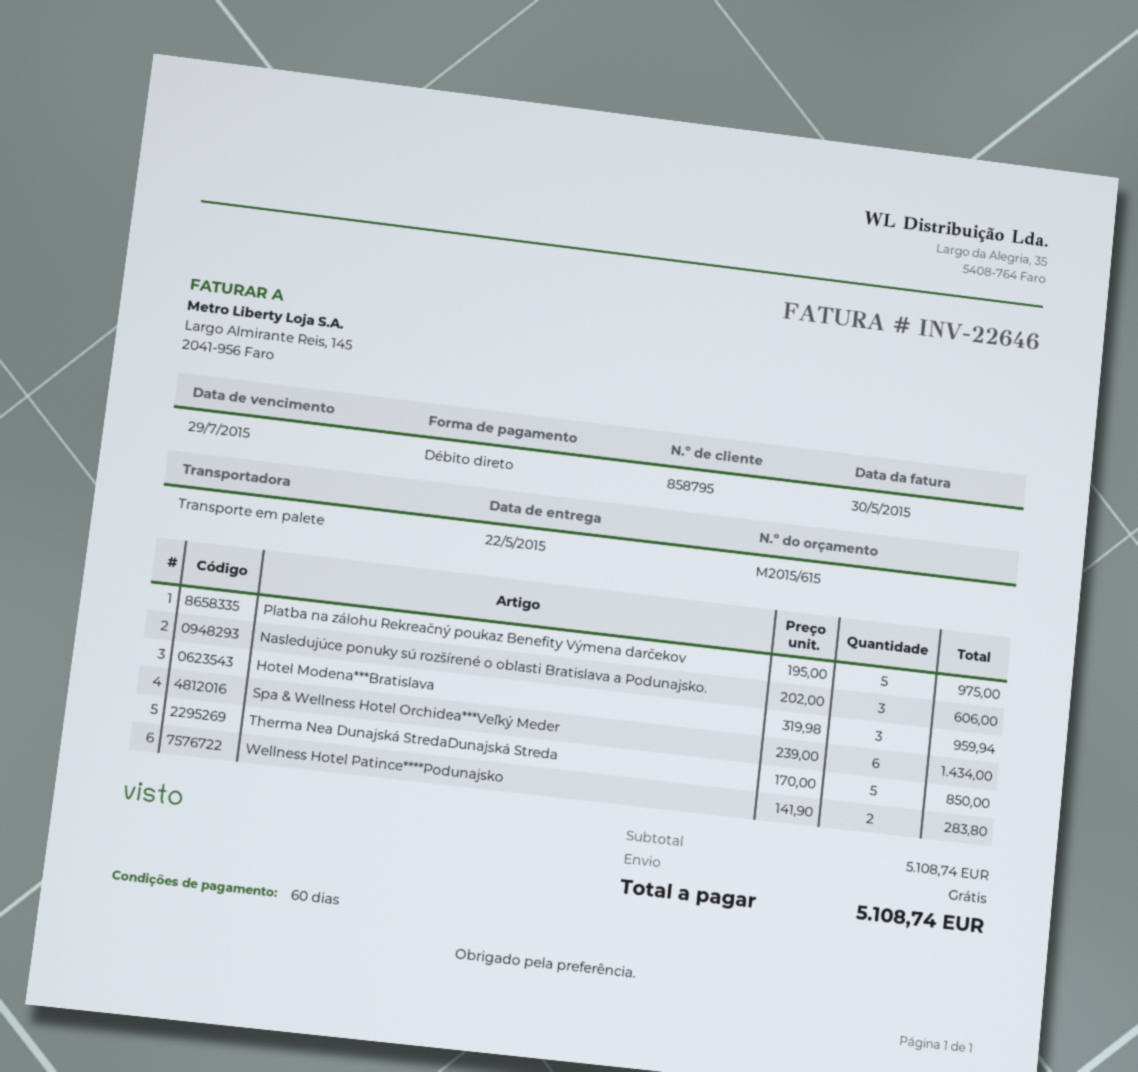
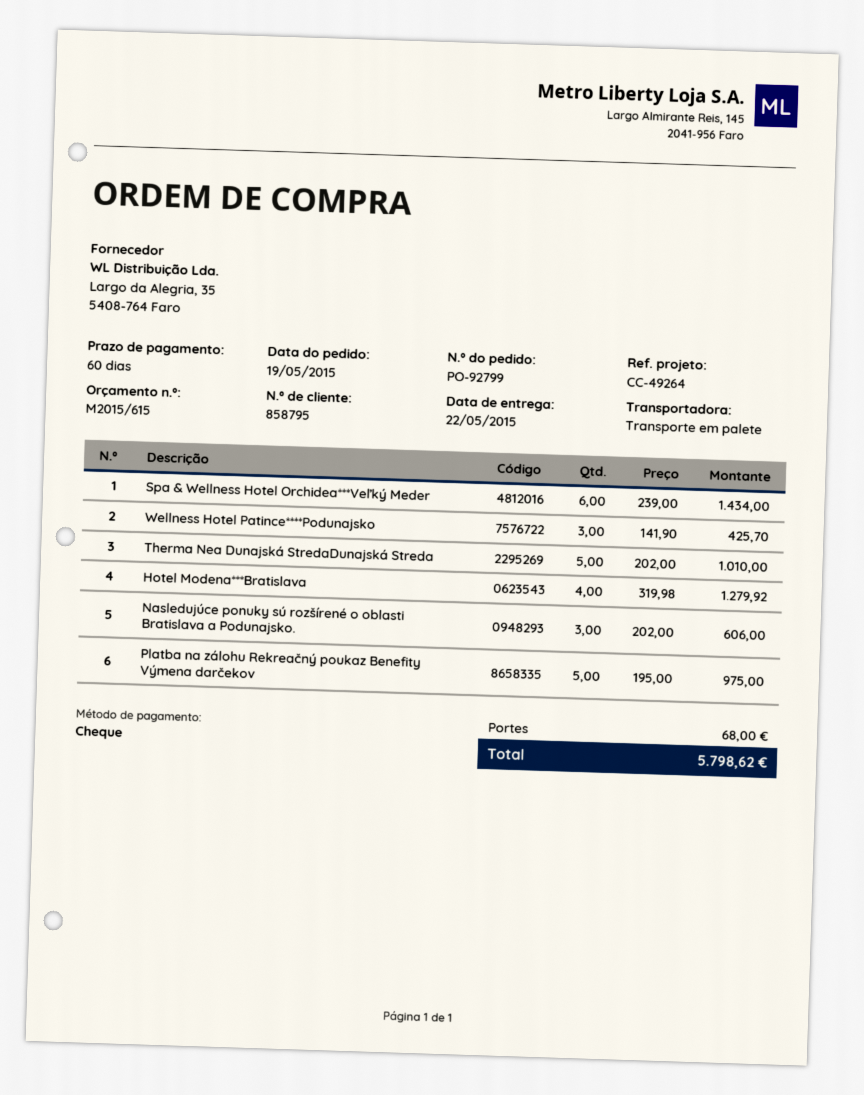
payment method: direct debit -> cheque
Hotel Modena***Bratislava: 3 x 319.98 = 959.94 -> 4 x 319.98 = 1279.92
Therma Nea Dunajská StredaDunajská Streda: 5 x 170.00 = 850.00 -> 5 x 202.00 = 1010.00
Wellness Hotel Patince****Podunajsko: 2 x 141.90 = 283.80 -> 3 x 141.90 = 425.70
shipping: 0.00 -> 68.00
total: 5108.74 -> 5798.62

